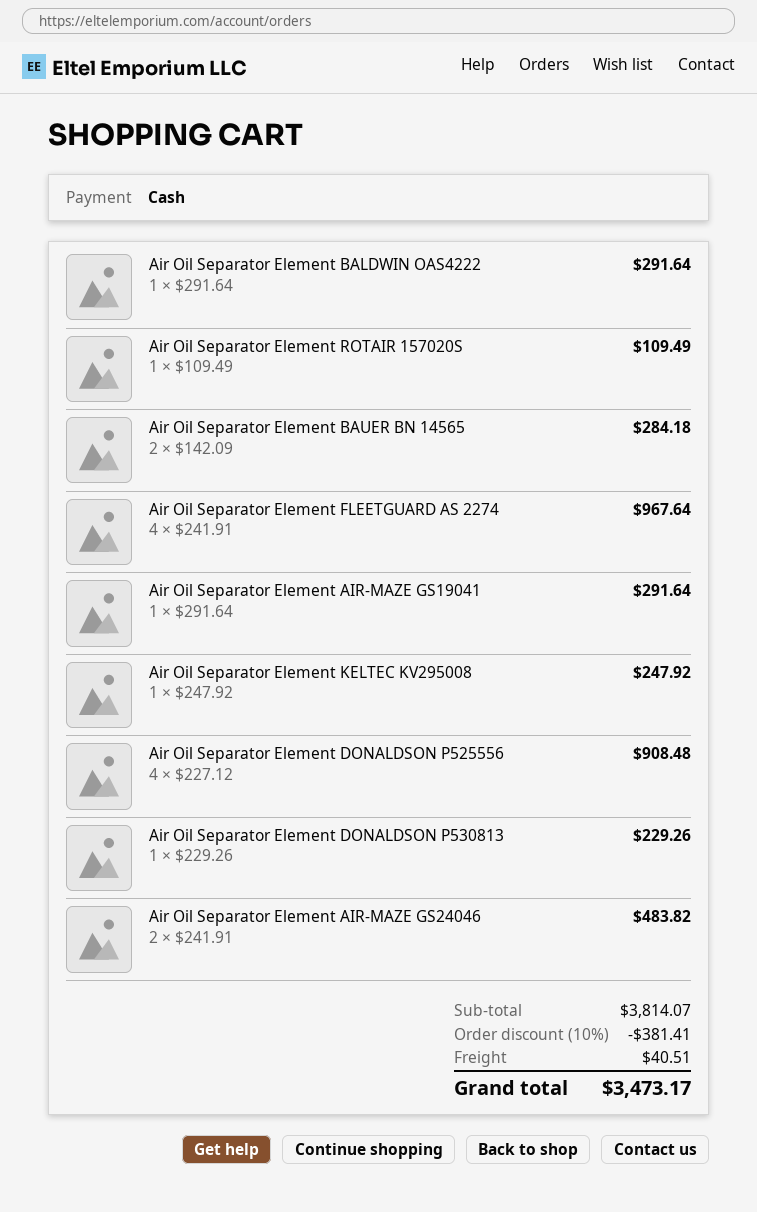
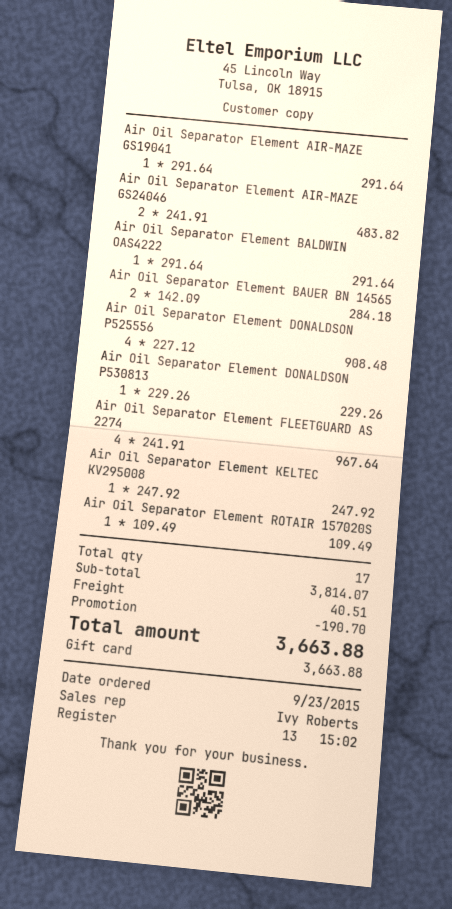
payment method: cash -> gift card
discount: 381.41 -> 190.70
total: 3473.17 -> 3663.88

